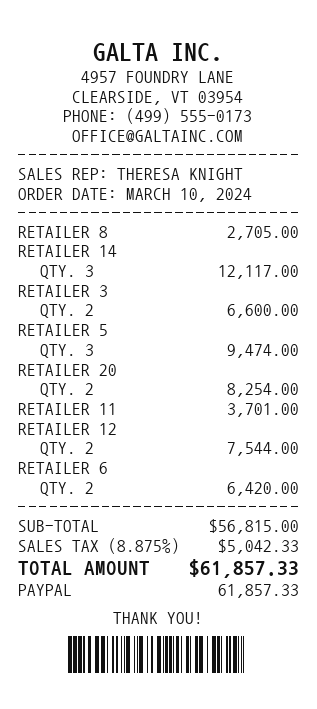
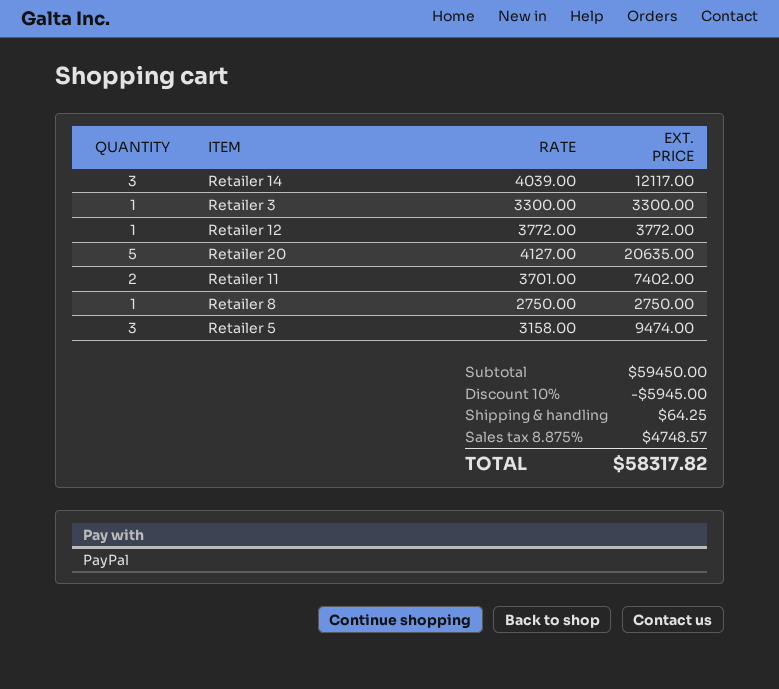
RETAILER 8: 1 for 2705.00 -> 1 for 2750.00
RETAILER 3: 2 for 6600.00 -> 1 for 3300.00
RETAILER 20: 2 for 8254.00 -> 5 for 20635.00
RETAILER 11: 1 for 3701.00 -> 2 for 7402.00
RETAILER 12: 2 for 7544.00 -> 1 for 3772.00
RETAILER 6: 2 for 6420.00 -> none
subtotal: 56815.00 -> 59450.00
discount: none -> 10% = 5945.00
shipping: none -> 64.25
tax: 8.875% = 5042.33 -> 8.875% = 4748.57
total: 61857.33 -> 58317.82

